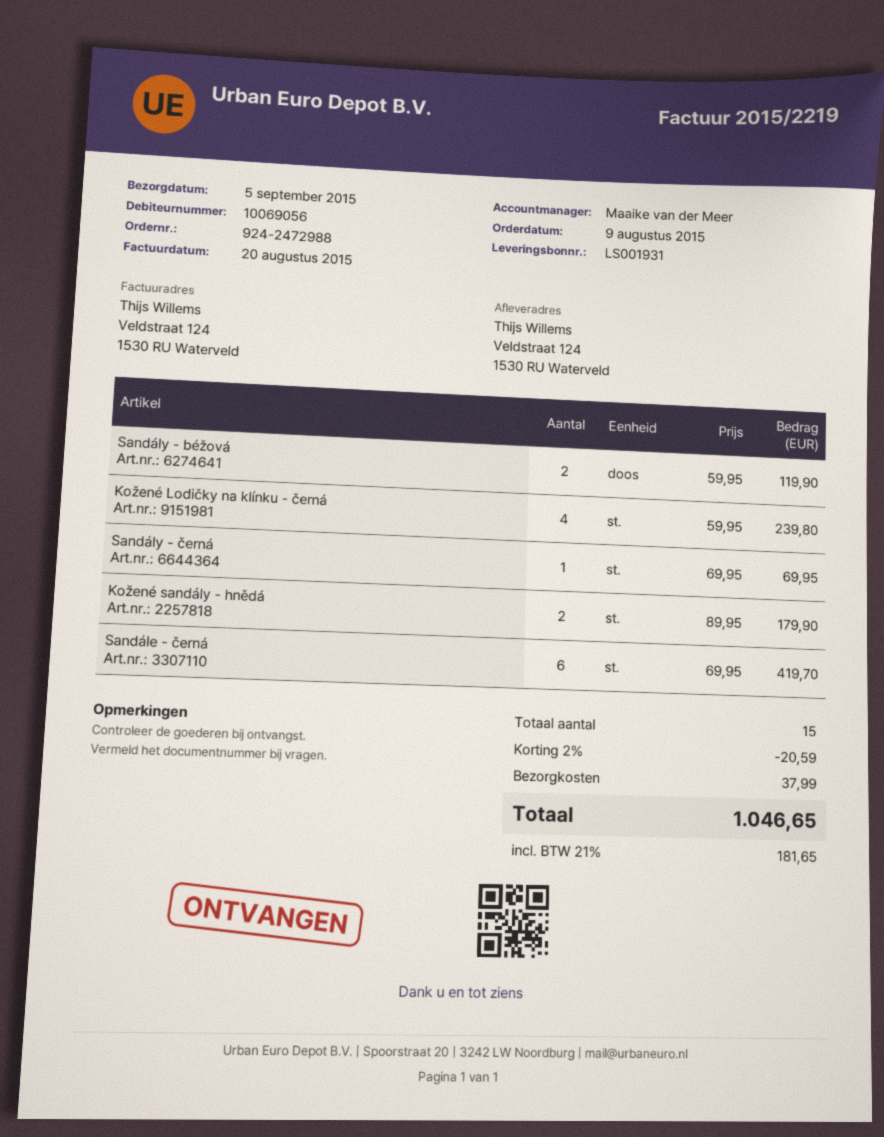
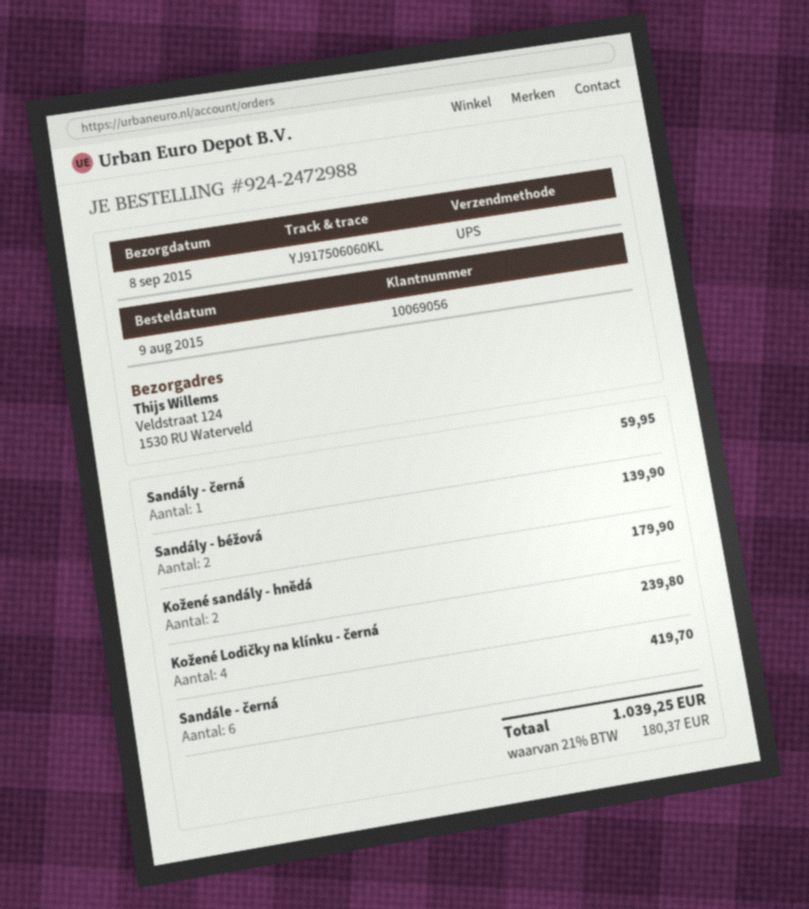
delivery date: 2015-09-05 -> 2015-09-08
Sandály - béžová: 2 for 119.90 -> 2 for 139.90
Sandály - černá: 1 for 69.95 -> 1 for 59.95
discount: 2% = 20.59 -> none
shipping: 37.99 -> none
tax: 21% = 181.65 -> 21% = 180.37
total: 1046.65 -> 1039.25

